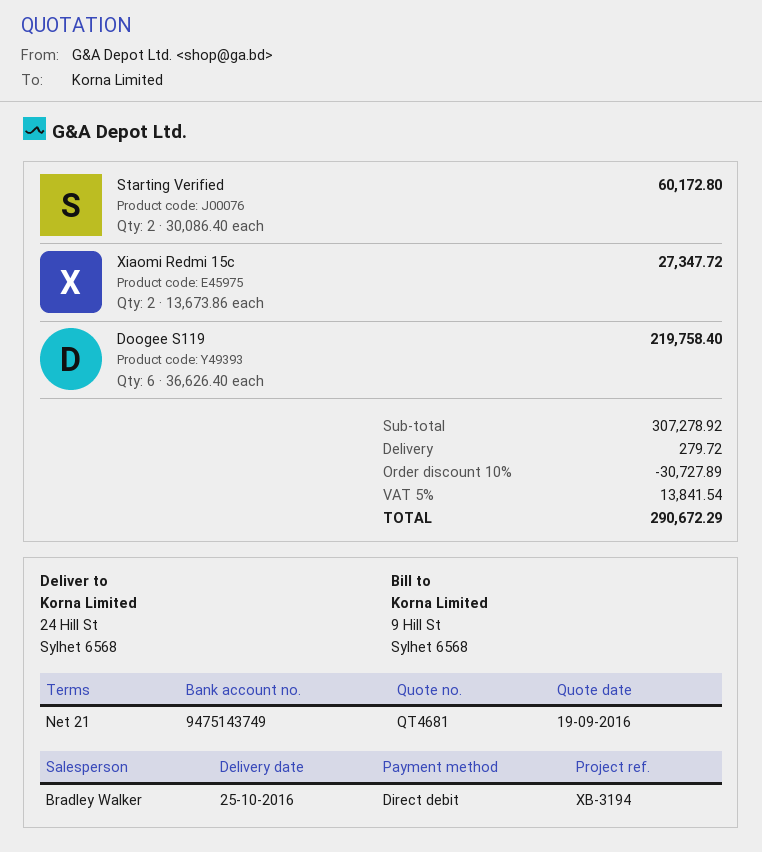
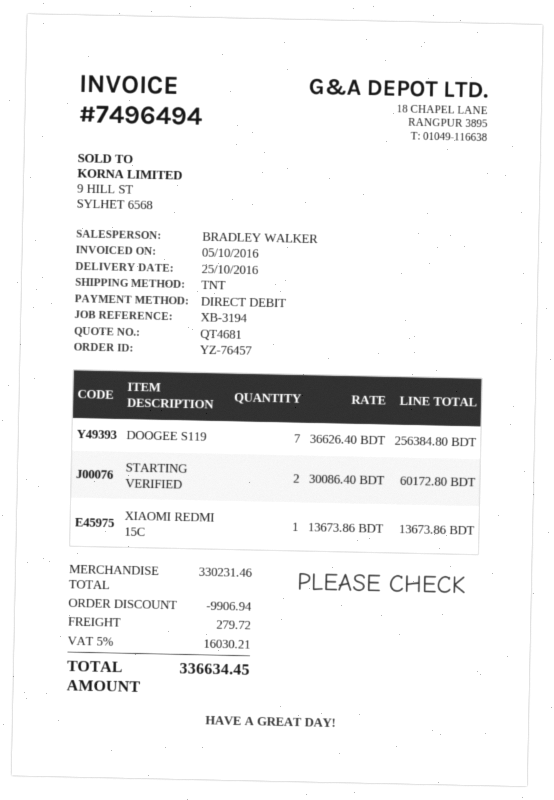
Xiaomi Redmi 15c: 2 x 13673.86 = 27347.72 -> 1 x 13673.86 = 13673.86
Doogee S119: 6 x 36626.40 = 219758.40 -> 7 x 36626.40 = 256384.80
subtotal: 307278.92 -> 330231.46
discount: 30727.89 -> 9906.94
tax: 5% = 13841.54 -> 5% = 16030.21
total: 290672.29 -> 336634.45

